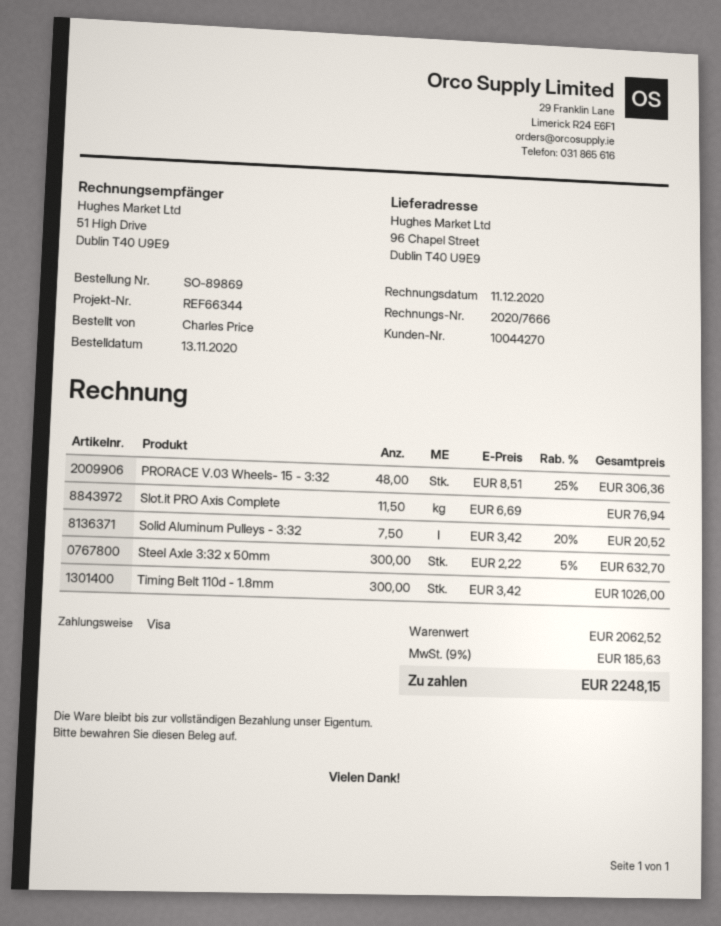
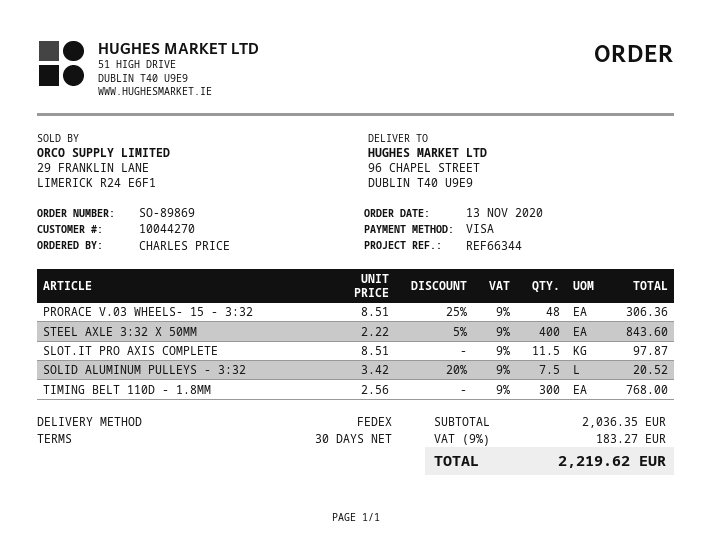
Slot.it PRO Axis Complete: 11.5 x 6.69 = 76.94 -> 11.5 x 8.51 = 97.87
Steel Axle 3:32 x 50mm: 300 x 2.22 - 5% = 632.70 -> 400 x 2.22 - 5% = 843.60
Timing Belt 110d - 1.8mm: 300 x 3.42 = 1026.00 -> 300 x 2.56 = 768.00
subtotal: 2062.52 -> 2036.35
tax: 9% = 185.63 -> 9% = 183.27
total: 2248.15 -> 2219.62

